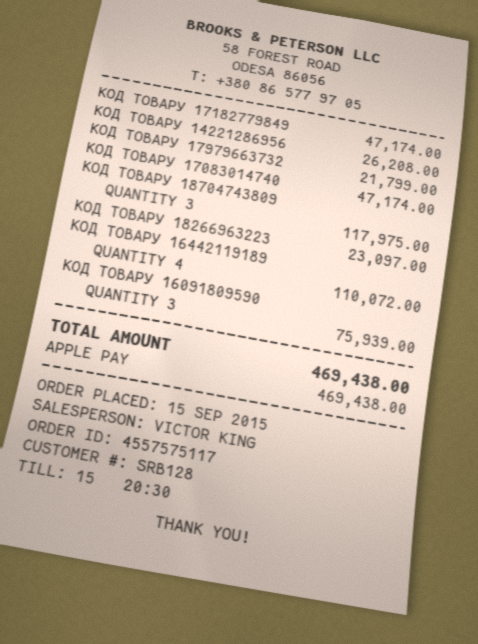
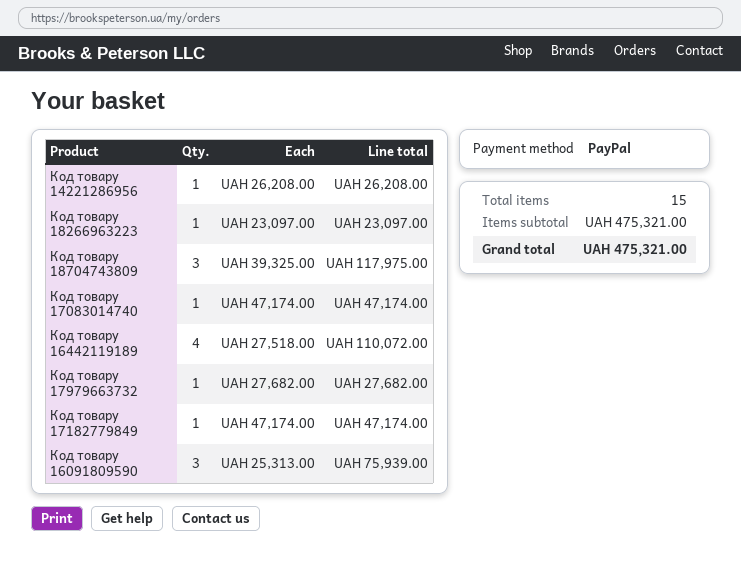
payment method: Apple Pay -> PayPal
КОД ТОВАРУ 17979663732: 1 for 21799.00 -> 1 for 27682.00
total: 469438.00 -> 475321.00

